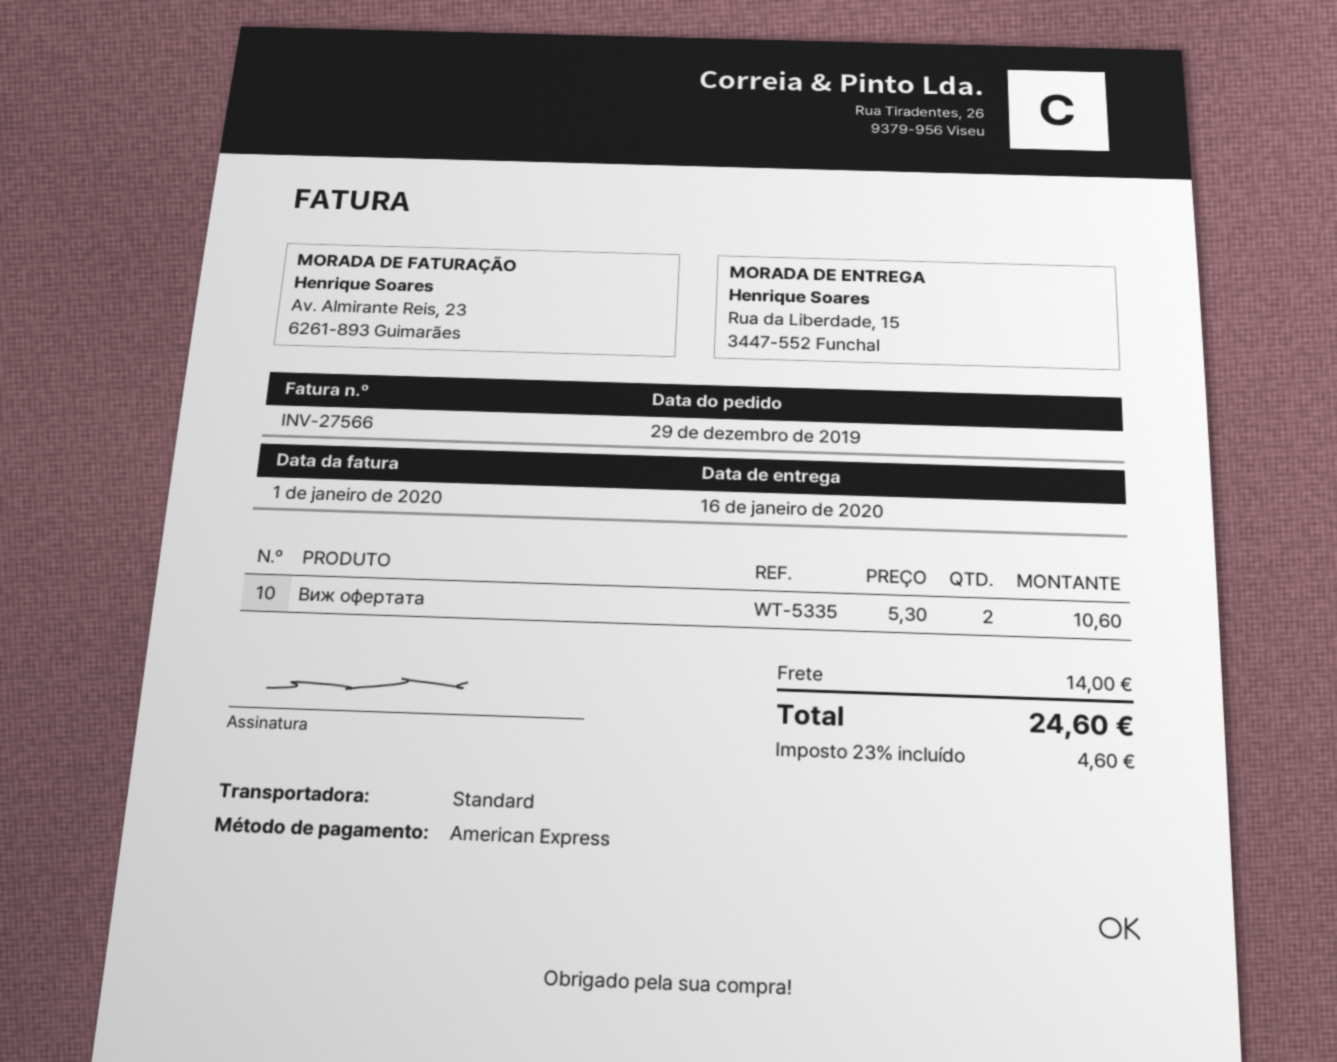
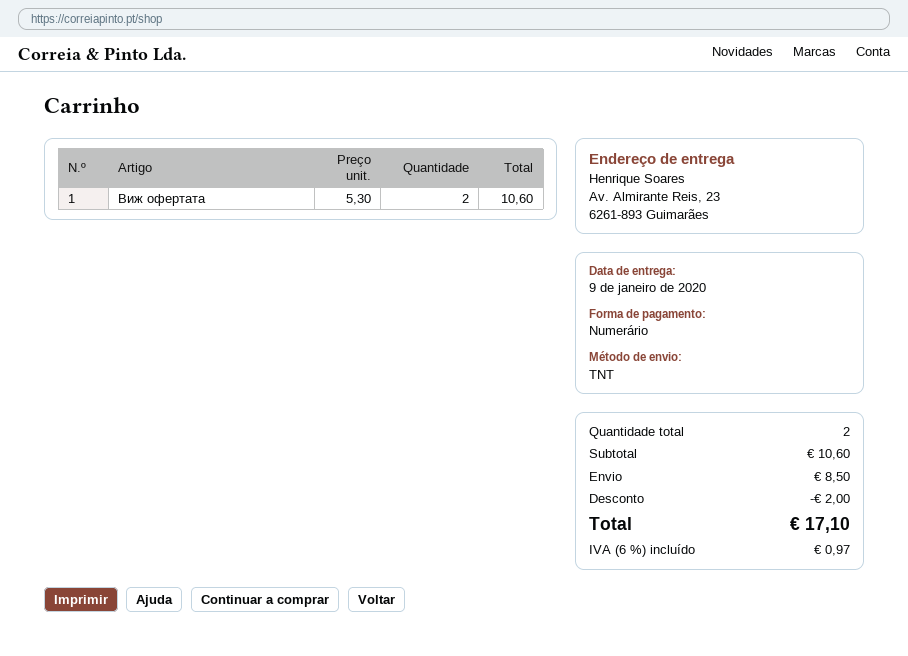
delivery date: 2020-01-16 -> 2020-01-09
payment method: American Express -> cash
shipping method: standard -> TNT
ship to: Rua da Liberdade, 15, 3447-552 Funchal -> Av. Almirante Reis, 23, 6261-893 Guimarães
discount: none -> 2.00
shipping: 14.00 -> 8.50
tax: 23% = 4.60 -> 6% = 0.97
total: 24.60 -> 17.10

